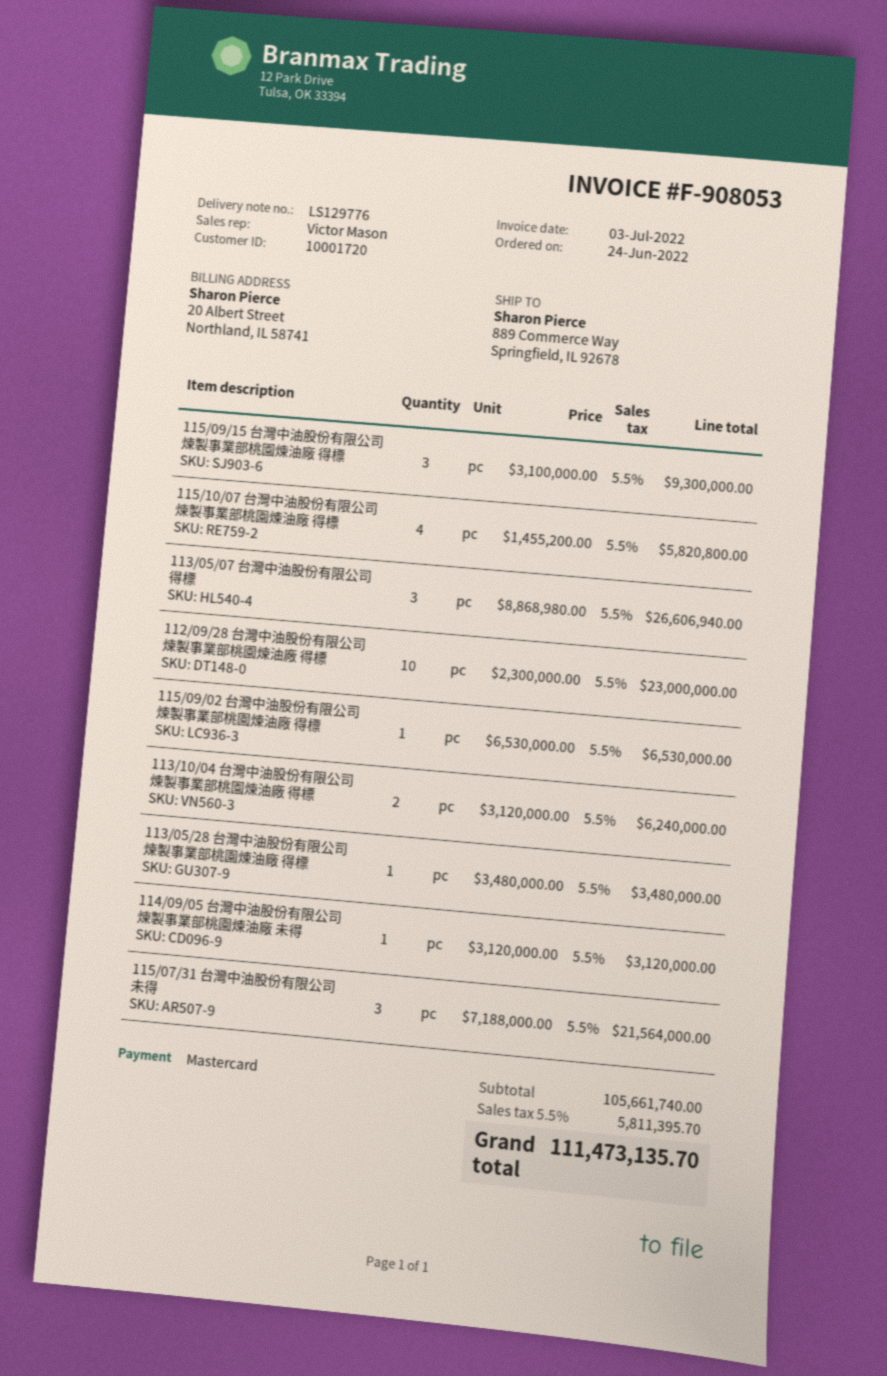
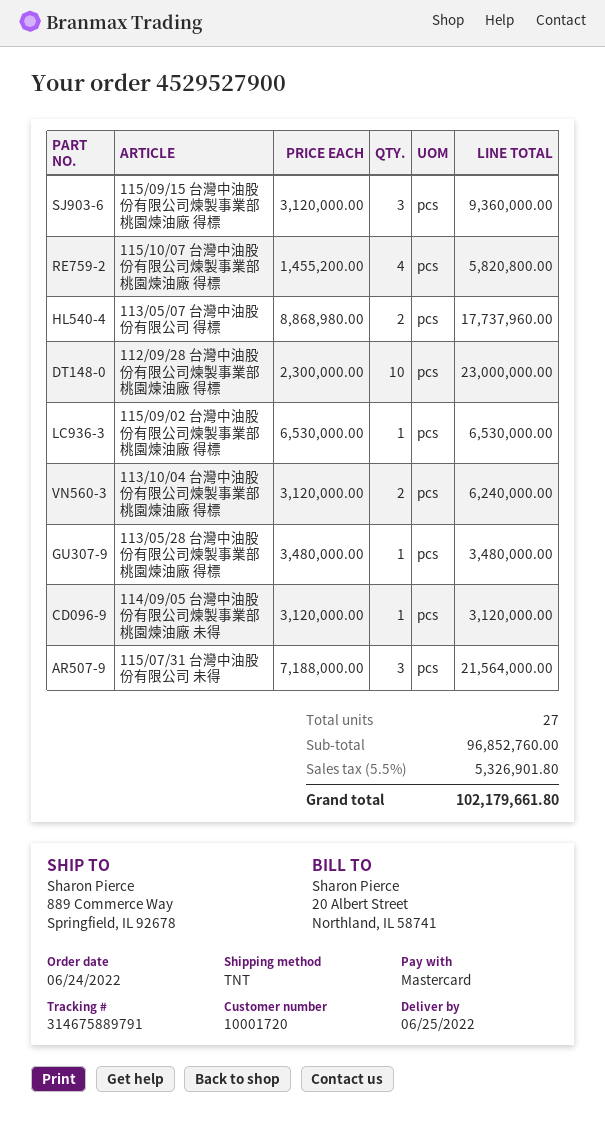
115/09/15 台灣中油股份有限公司煉製事業部桃園煉油廠 得標: 3 x 3100000.00 = 9300000.00 -> 3 x 3120000.00 = 9360000.00
113/05/07 台灣中油股份有限公司 得標: 3 x 8868980.00 = 26606940.00 -> 2 x 8868980.00 = 17737960.00
subtotal: 105661740.00 -> 96852760.00
tax: 5.5% = 5811395.70 -> 5.5% = 5326901.80
total: 111473135.70 -> 102179661.80

